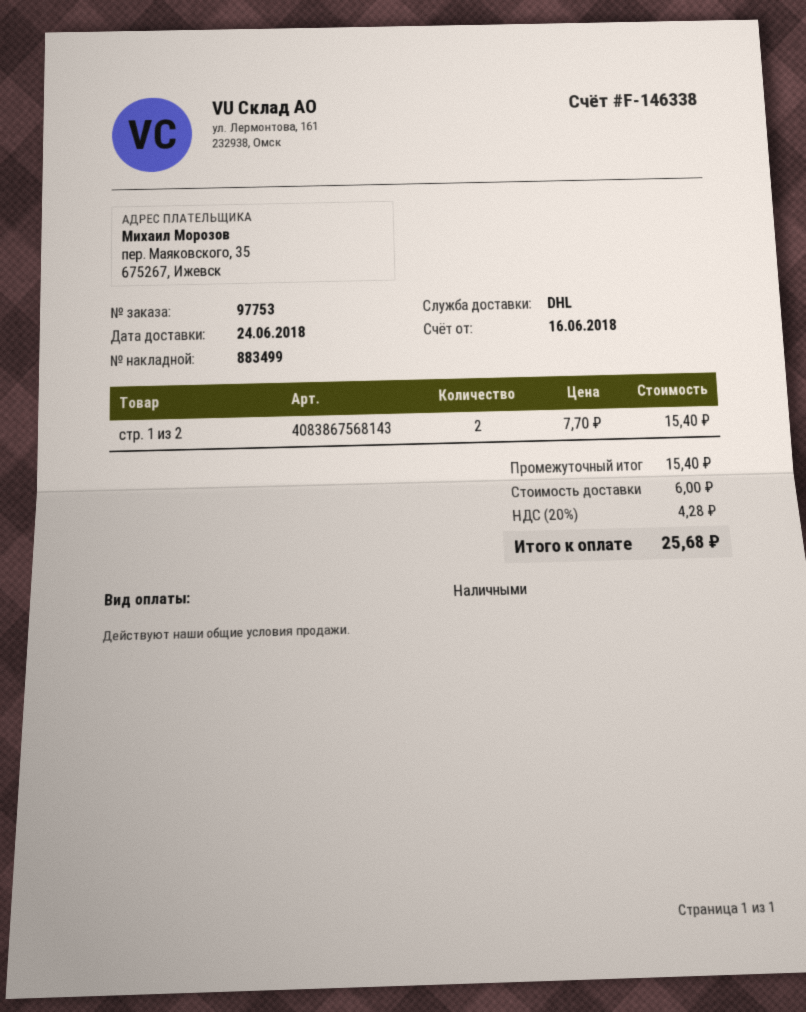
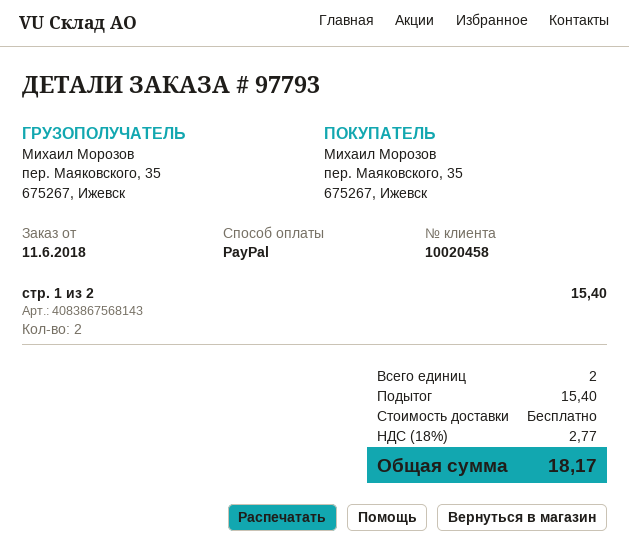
order number: 97753 -> 97793
payment method: cash -> PayPal
shipping: 6.00 -> 0.00
tax: 20% = 4.28 -> 18% = 2.77
total: 25.68 -> 18.17

